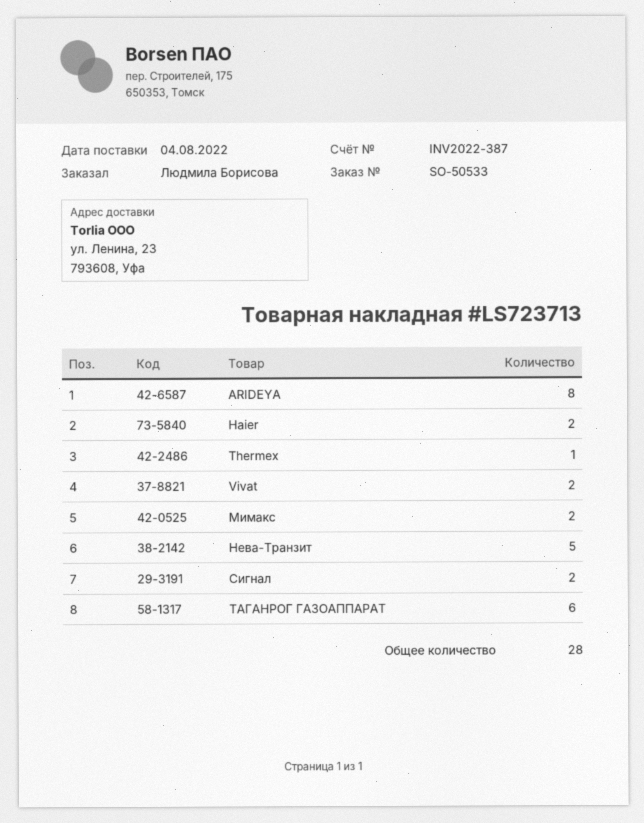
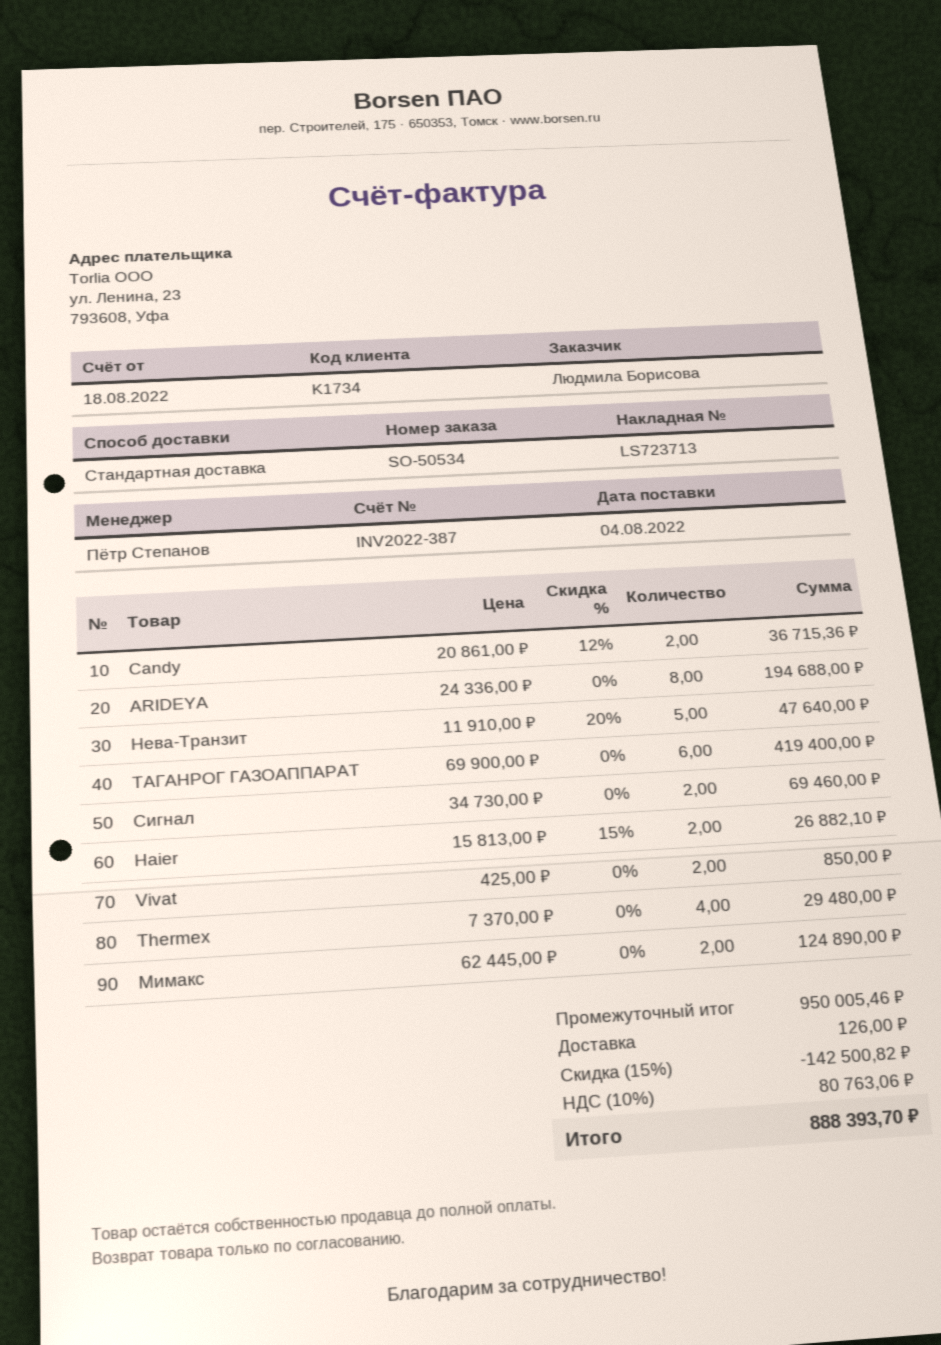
order number: SO-50533 -> SO-50534
Thermex: 1 -> 4
Candy: none -> 2

